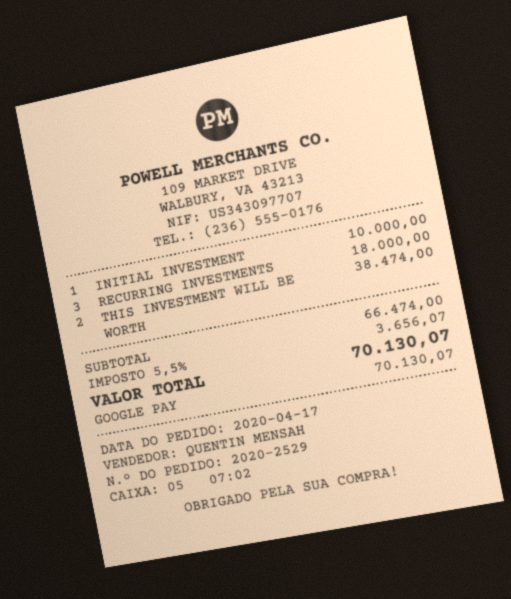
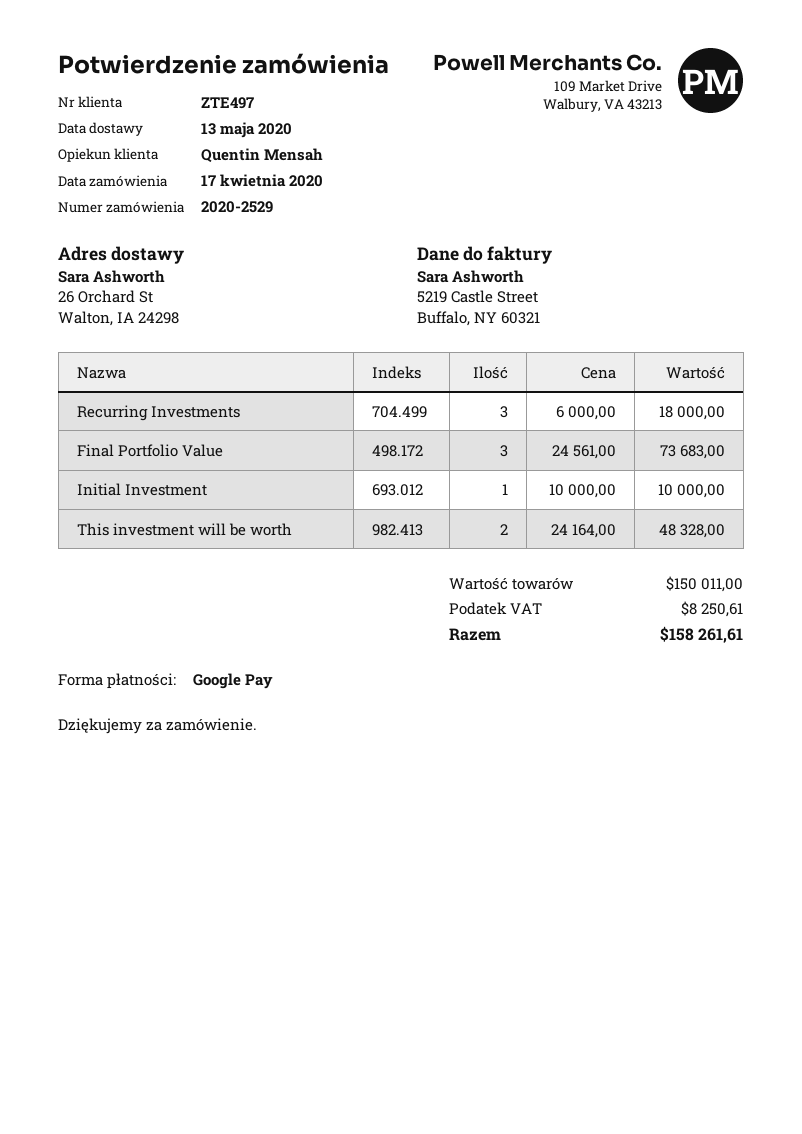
THIS INVESTMENT WILL BE WORTH: 2 for 38474.00 -> 2 for 48328.00
Final Portfolio Value: none -> 3 for 73683.00
subtotal: 66474.00 -> 150011.00
tax: 3656.07 -> 8250.61
total: 70130.07 -> 158261.61

